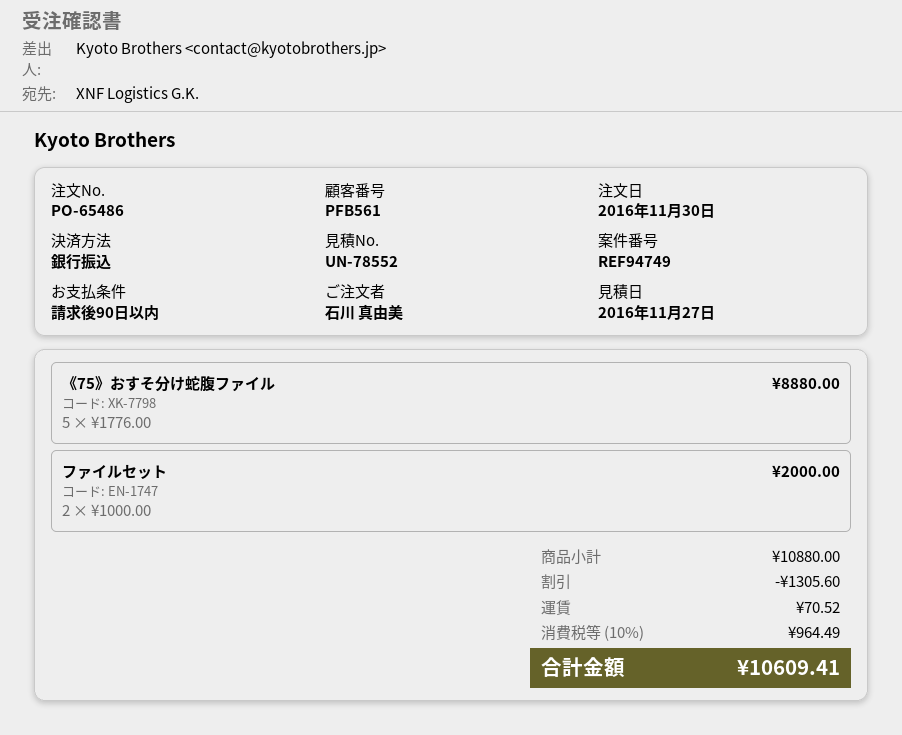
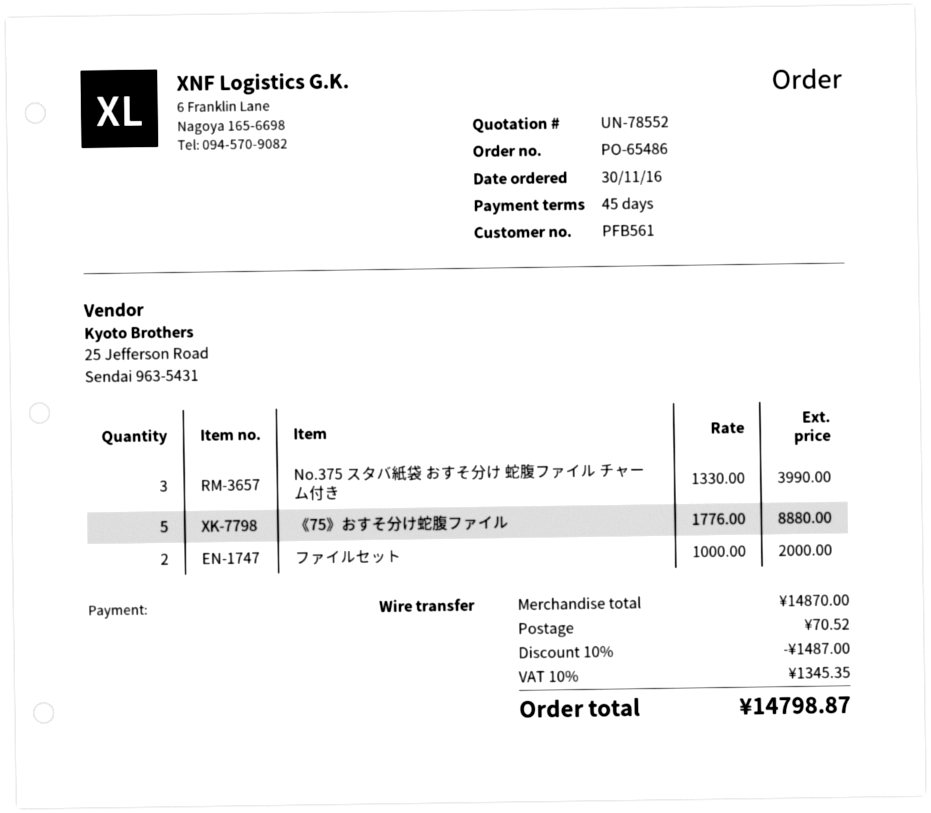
payment terms: 90 days -> 45 days
No.375 スタバ紙袋 おすそ分け 蛇腹ファイル チャーム付き: none -> 3 x 1330.00 = 3990.00
subtotal: 10880.00 -> 14870.00
discount: 1305.60 -> 1487.00
tax: 10% = 964.49 -> 10% = 1345.35
total: 10609.41 -> 14798.87

